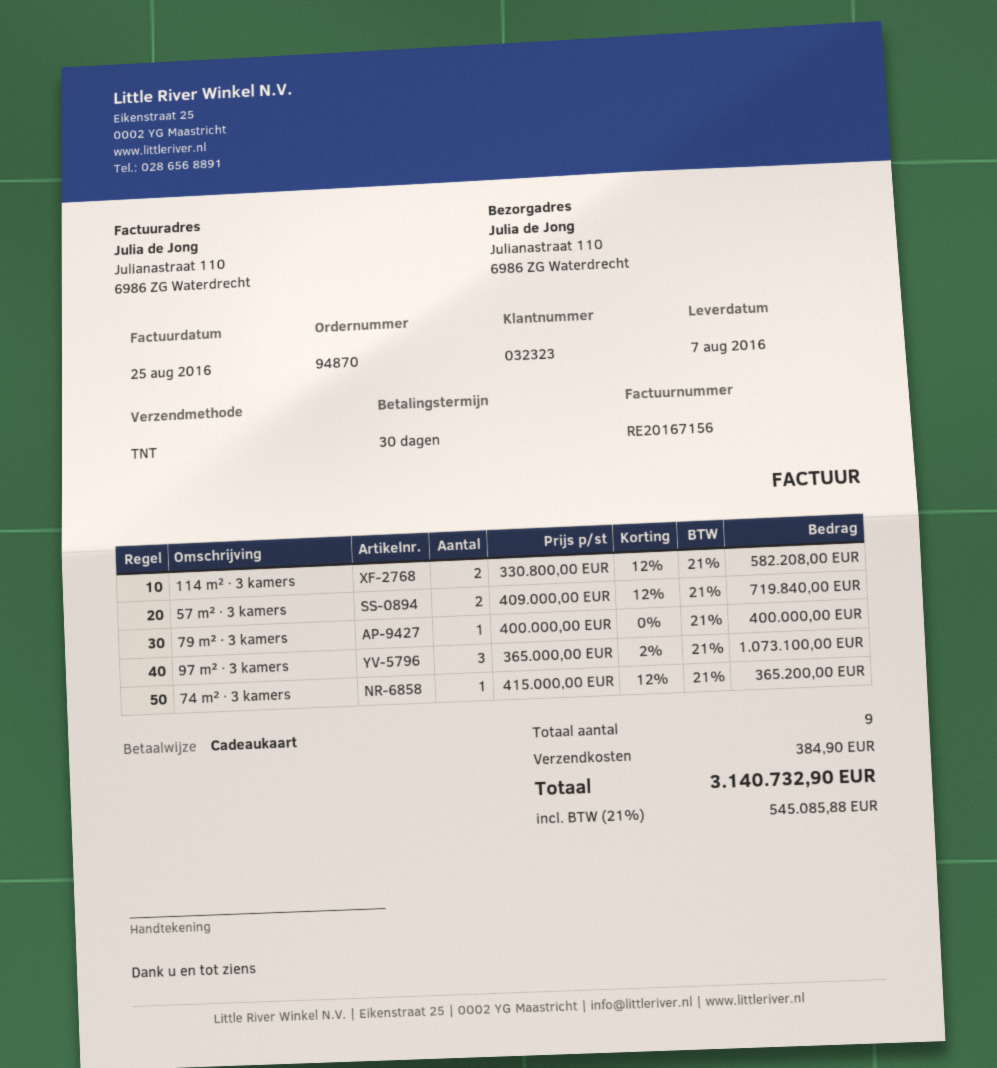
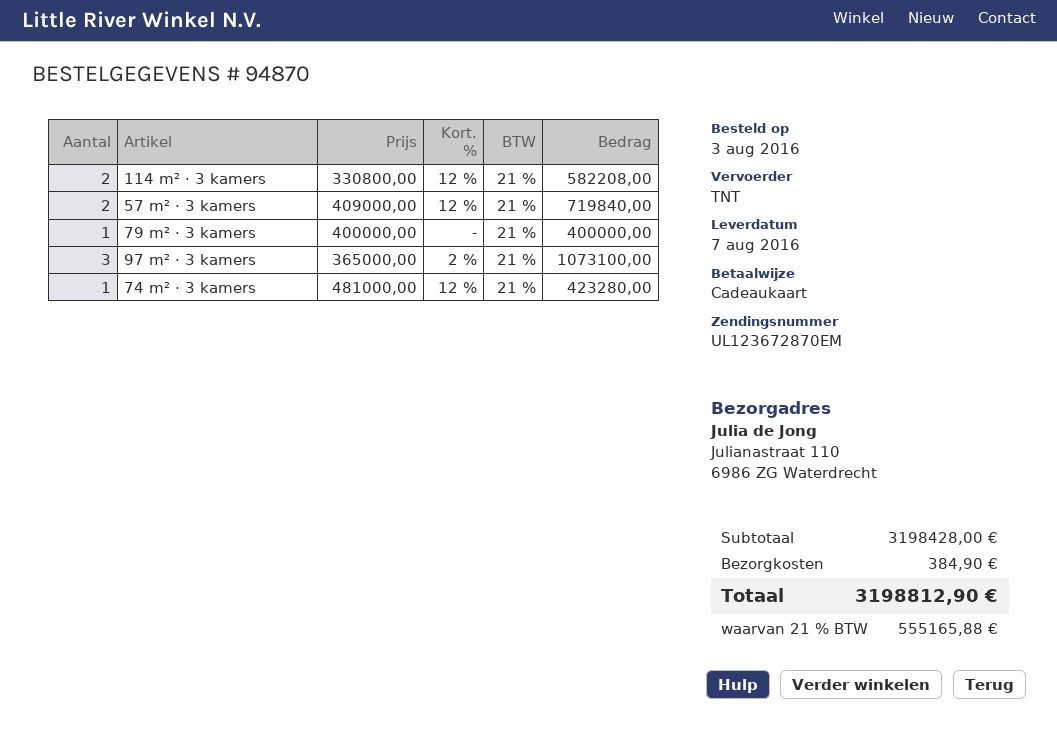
74 m² · 3 kamers: 1 x 415000.00 - 12% = 365200.00 -> 1 x 481000.00 - 12% = 423280.00
tax: 21% = 545085.88 -> 21% = 555165.88
total: 3140732.90 -> 3198812.90

